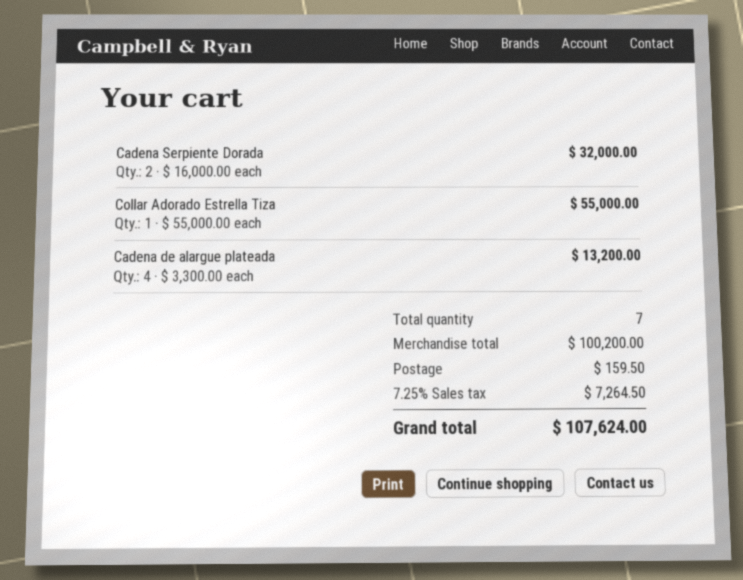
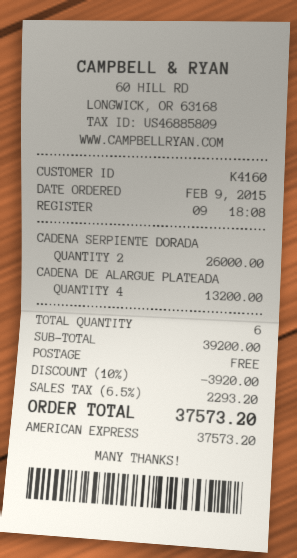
Cadena Serpiente Dorada: 2 for 32000.00 -> 2 for 26000.00
Collar Adorado Estrella Tiza: 1 for 55000.00 -> none
total quantity: 7 -> 6
subtotal: 100200.00 -> 39200.00
discount: none -> 10% = 3920.00
shipping: 159.50 -> 0.00
tax: 7.25% = 7264.50 -> 6.5% = 2293.20
total: 107624.00 -> 37573.20

